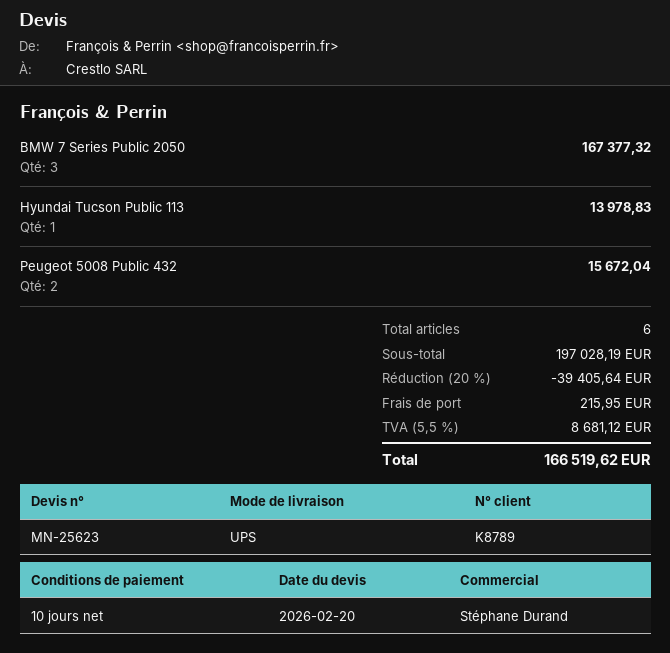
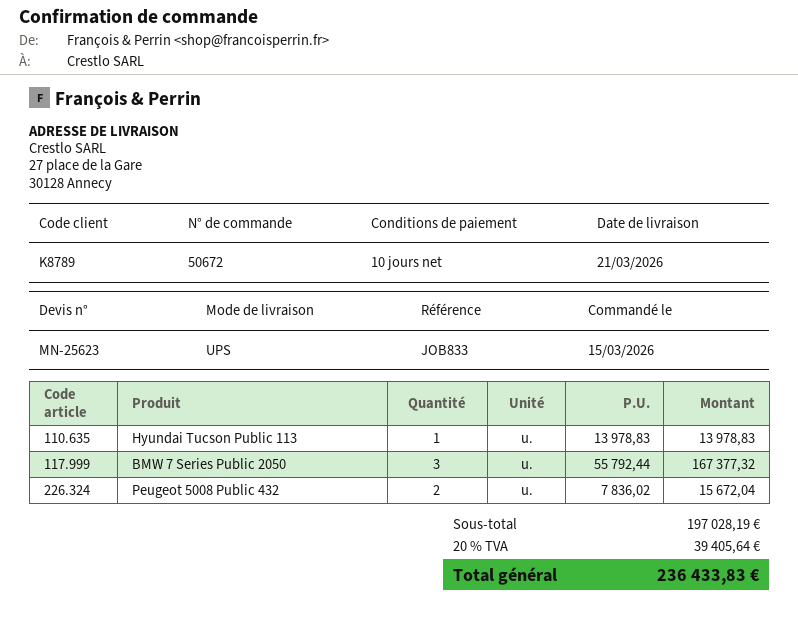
discount: 20% = 39405.64 -> none
shipping: 215.95 -> none
tax: 5.5% = 8681.12 -> 20% = 39405.64
total: 166519.62 -> 236433.83

